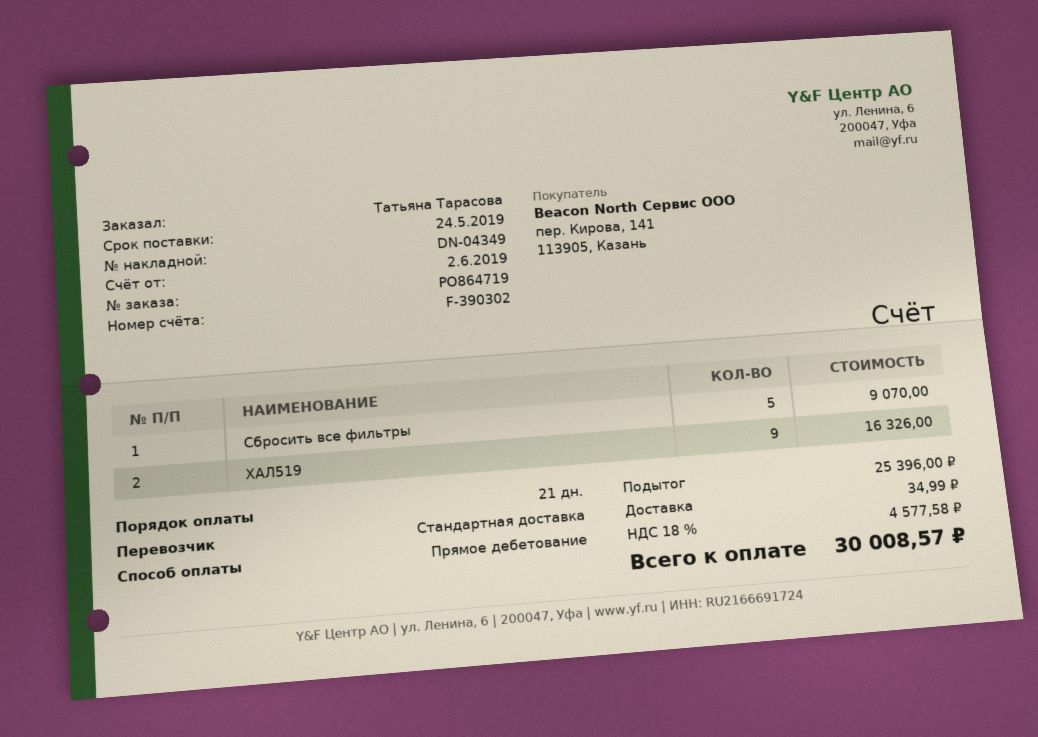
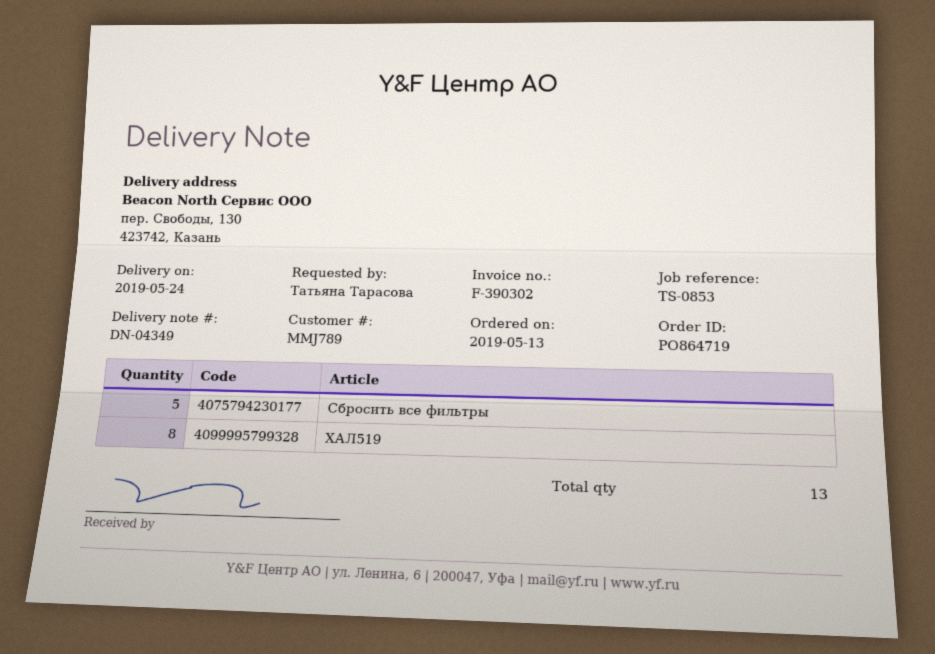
ХАЛ519: 9 -> 8

